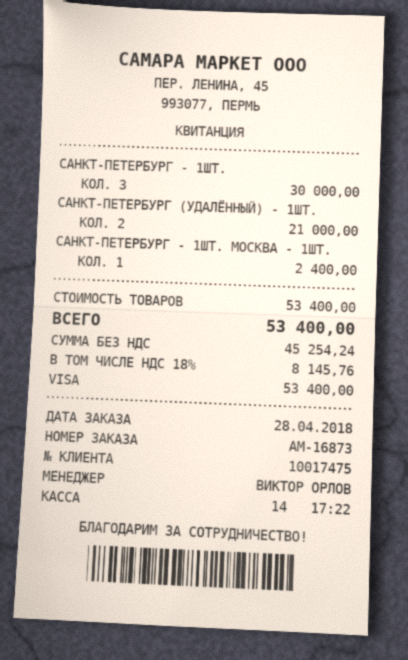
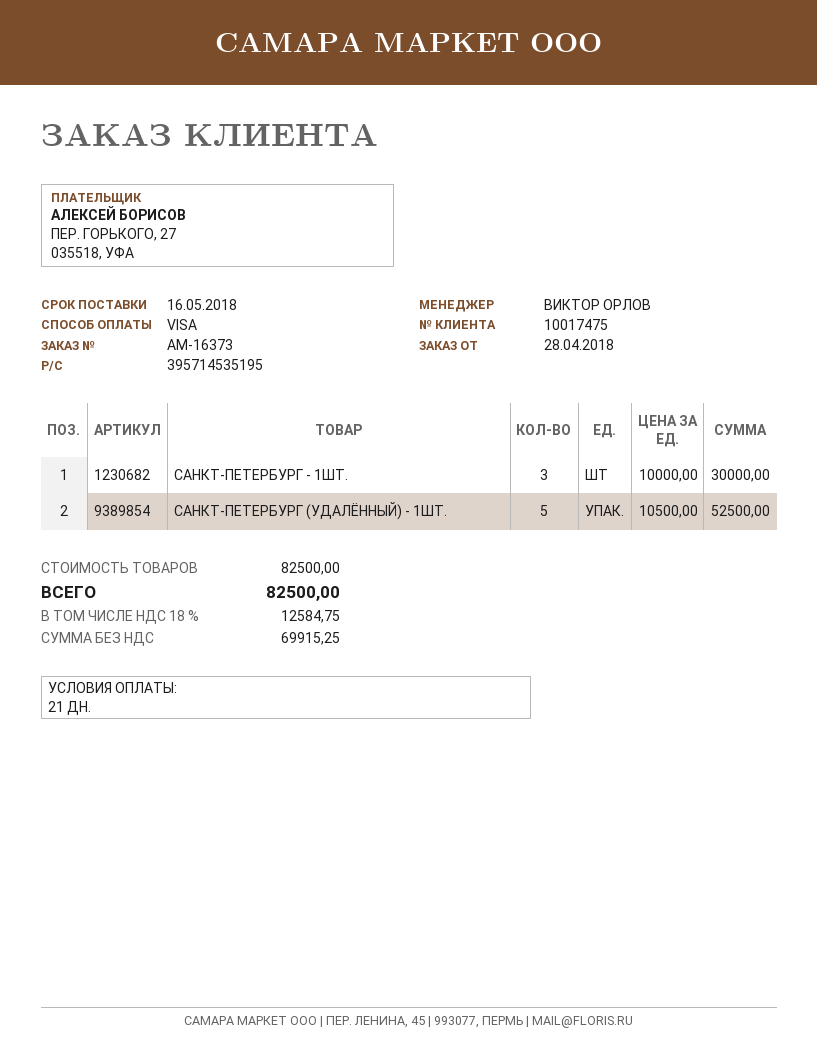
order number: AM-16873 -> AM-16373
САНКТ-ПЕТЕРБУРГ (УДАЛЁННЫЙ) - 1ШТ.: 2 for 21000.00 -> 5 for 52500.00
САНКТ-ПЕТЕРБУРГ - 1ШТ. МОСКВА - 1ШТ.: 1 for 2400.00 -> none
subtotal: 53400.00 -> 82500.00
net: 45254.24 -> 69915.25
tax: 18% = 8145.76 -> 18% = 12584.75
total: 53400.00 -> 82500.00

